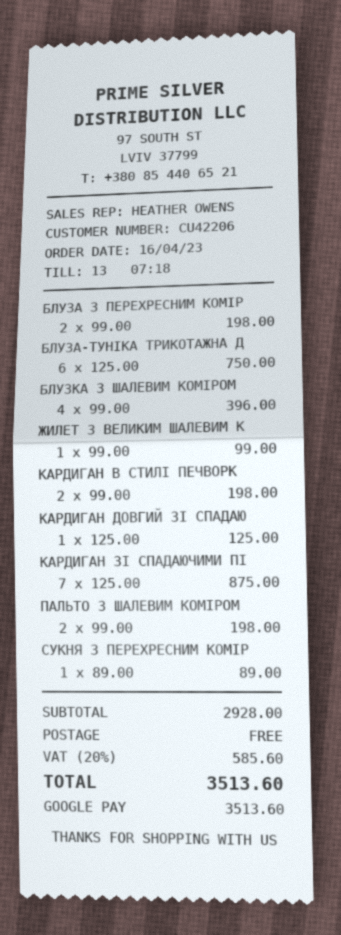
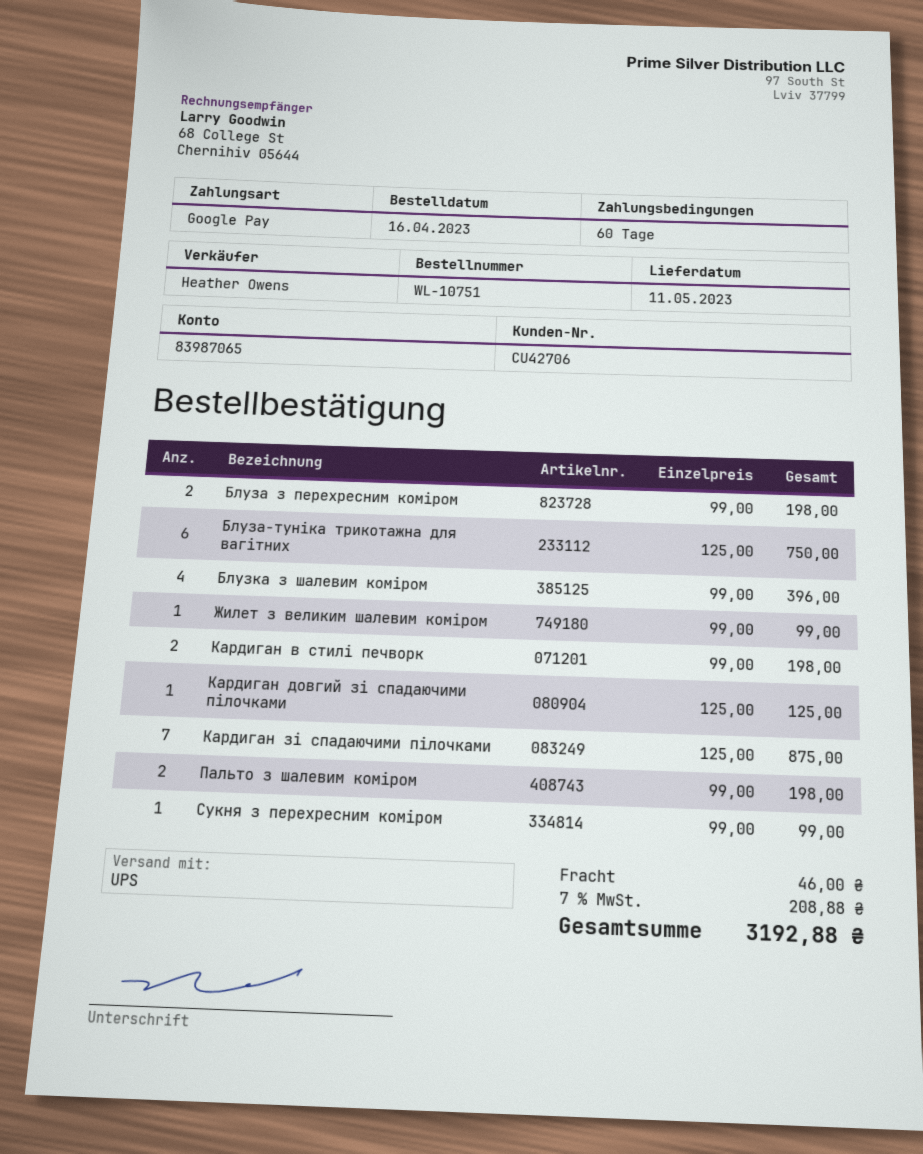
customer number: CU42206 -> CU42706
СУКНЯ З ПЕРЕХРЕСНИМ КОМІР: 1 x 89.00 = 89.00 -> 1 x 99.00 = 99.00
shipping: 0.00 -> 46.00
tax: 20% = 585.60 -> 7% = 208.88
total: 3513.60 -> 3192.88

